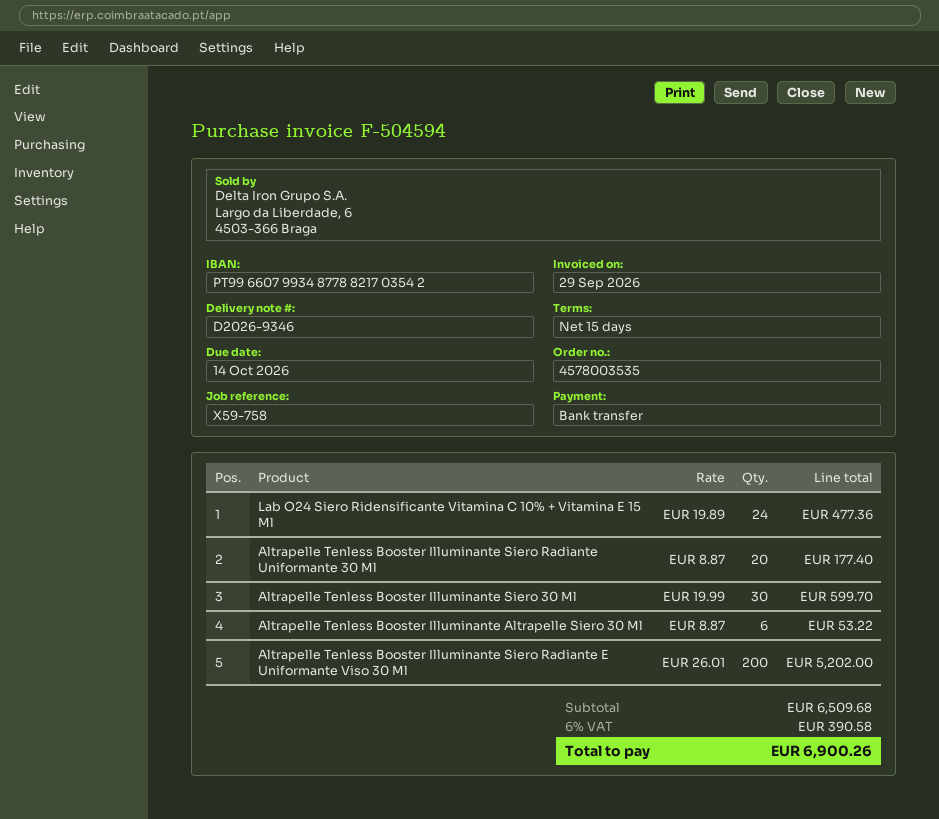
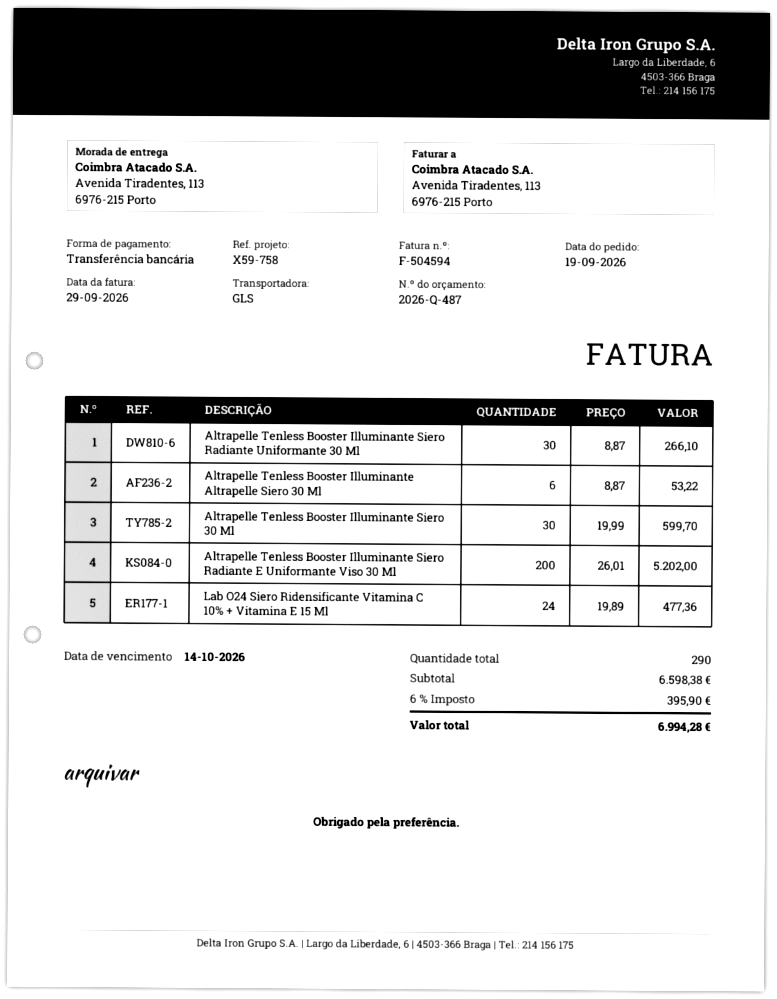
Altrapelle Tenless Booster Illuminante Siero Radiante Uniformante 30 Ml: 20 x 8.87 = 177.40 -> 30 x 8.87 = 266.10
subtotal: 6509.68 -> 6598.38
tax: 6% = 390.58 -> 6% = 395.90
total: 6900.26 -> 6994.28

